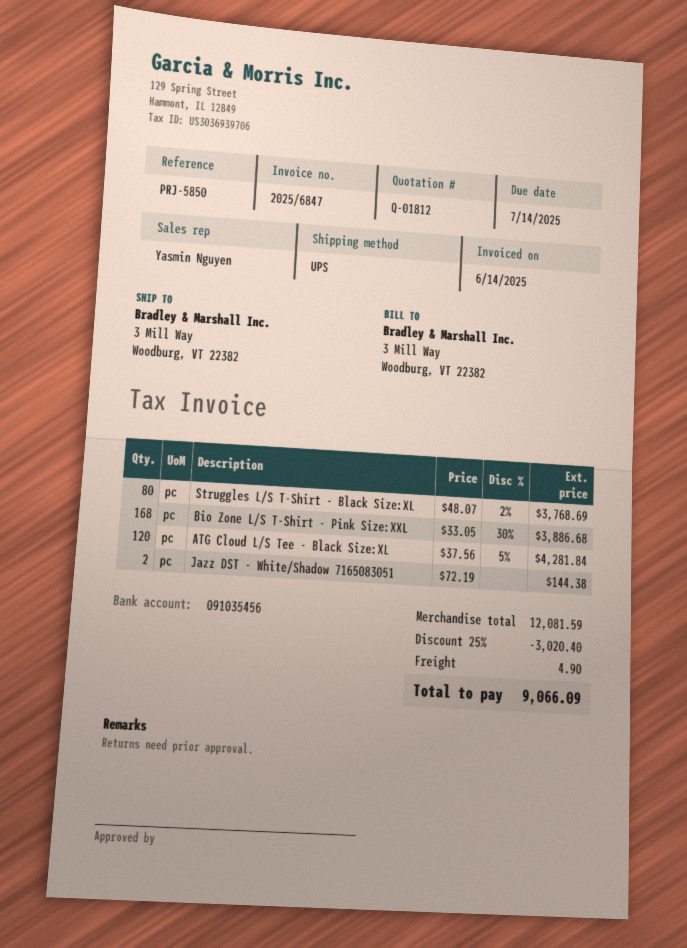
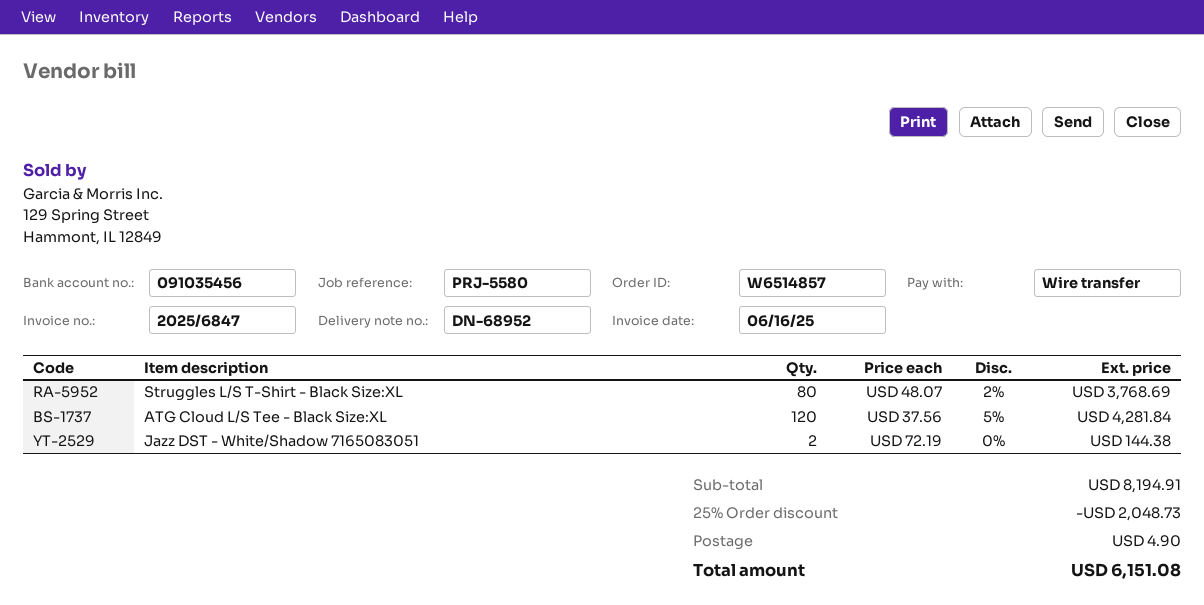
invoice date: 2025-06-14 -> 2025-06-16
reference: PRJ-5850 -> PRJ-5580
Bio Zone L/S T-Shirt - Pink Size:XXL: 168 x 33.05 - 30% = 3886.68 -> none
subtotal: 12081.59 -> 8194.91
discount: 25% = 3020.40 -> 25% = 2048.73
total: 9066.09 -> 6151.08

